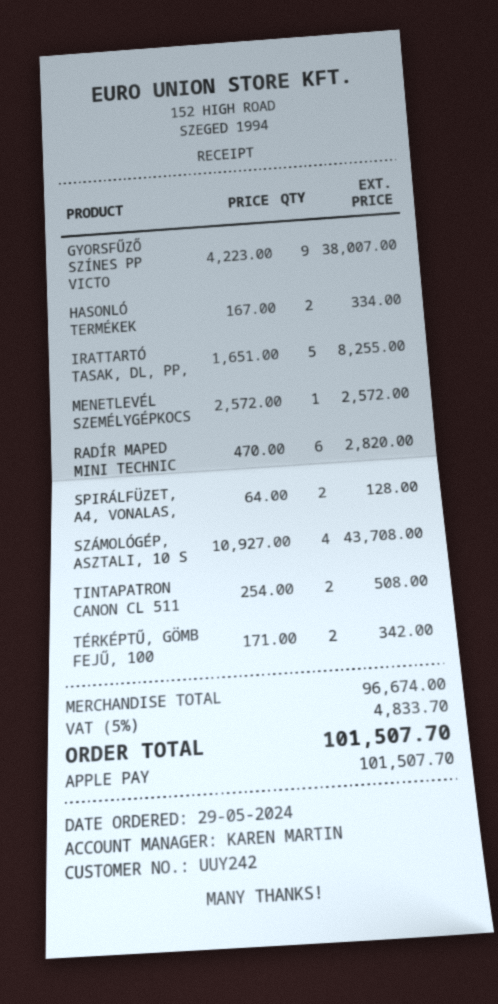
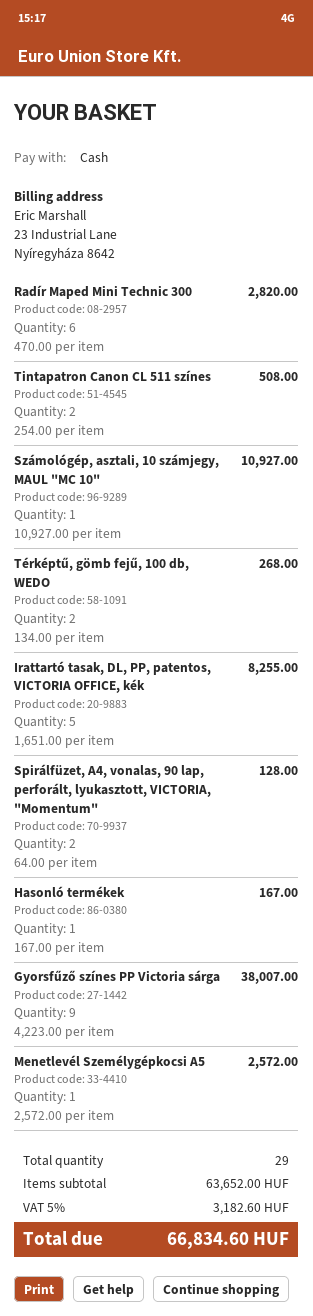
payment method: Apple Pay -> cash
HASONLÓ TERMÉKEK: 2 x 167.00 = 334.00 -> 1 x 167.00 = 167.00
SZÁMOLÓGÉP, ASZTALI, 10 S: 4 x 10927.00 = 43708.00 -> 1 x 10927.00 = 10927.00
TÉRKÉPTŰ, GÖMB FEJŰ, 100: 2 x 171.00 = 342.00 -> 2 x 134.00 = 268.00
subtotal: 96674.00 -> 63652.00
tax: 5% = 4833.70 -> 5% = 3182.60
total: 101507.70 -> 66834.60

